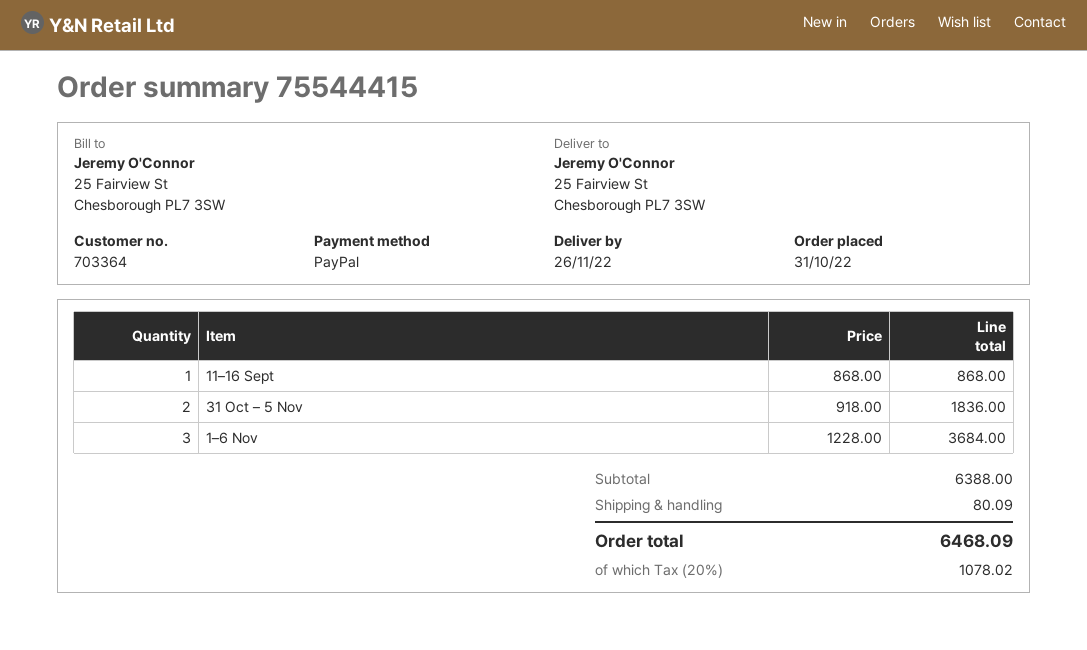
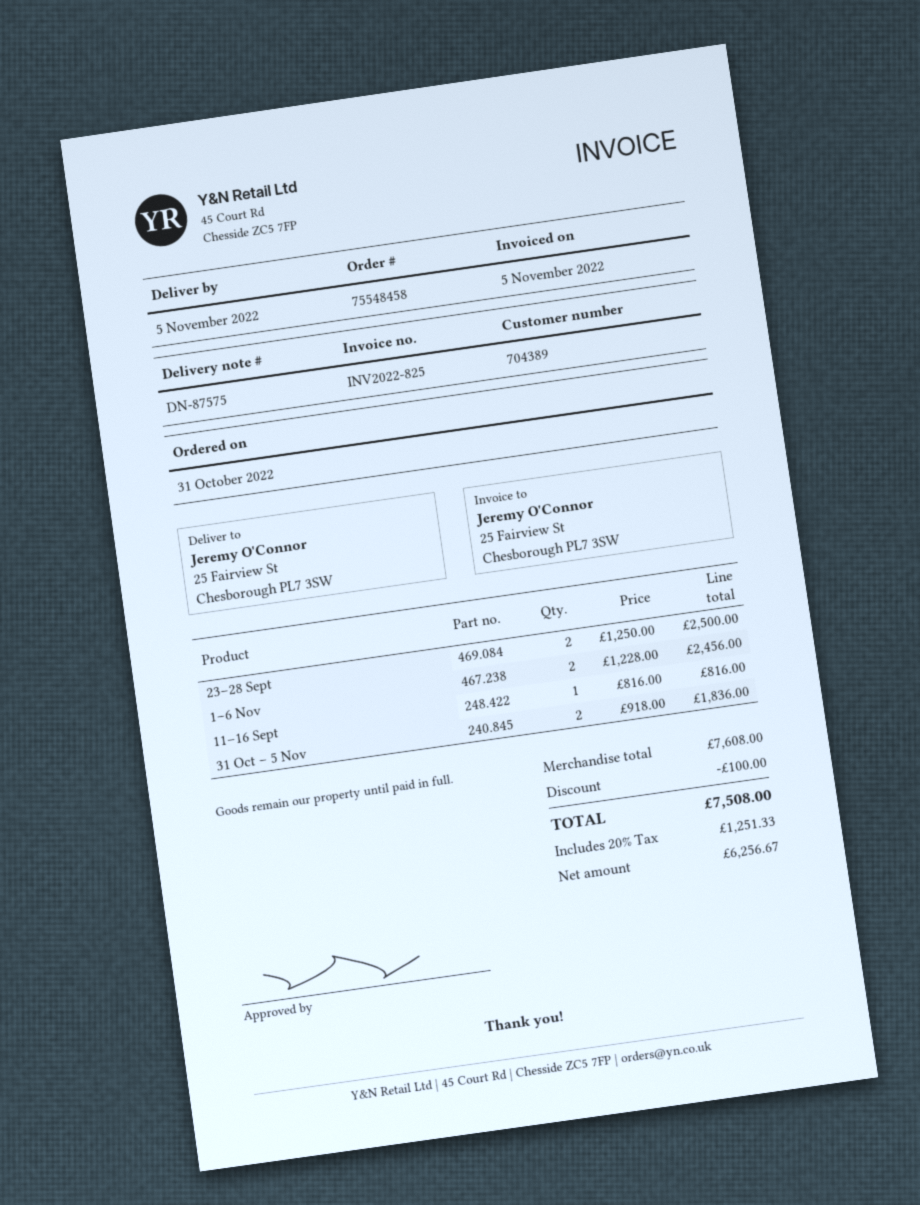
order number: 75544415 -> 75548458
delivery date: 2022-11-26 -> 2022-11-05
customer number: 703364 -> 704389
11–16 Sept: 1 x 868.00 = 868.00 -> 1 x 816.00 = 816.00
1–6 Nov: 3 x 1228.00 = 3684.00 -> 2 x 1228.00 = 2456.00
23–28 Sept: none -> 2 x 1250.00 = 2500.00
subtotal: 6388.00 -> 7608.00
discount: none -> 100.00
shipping: 80.09 -> none
tax: 20% = 1078.02 -> 20% = 1251.33
total: 6468.09 -> 7508.00

